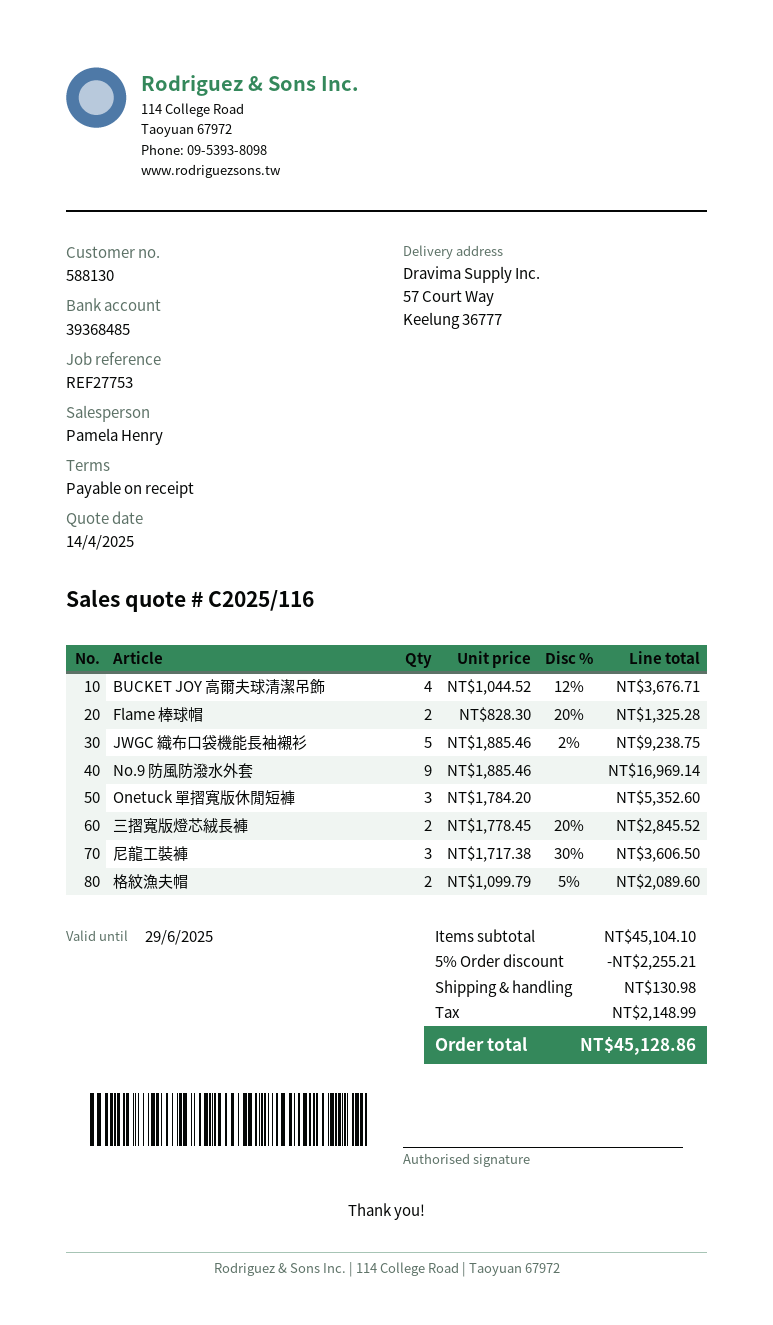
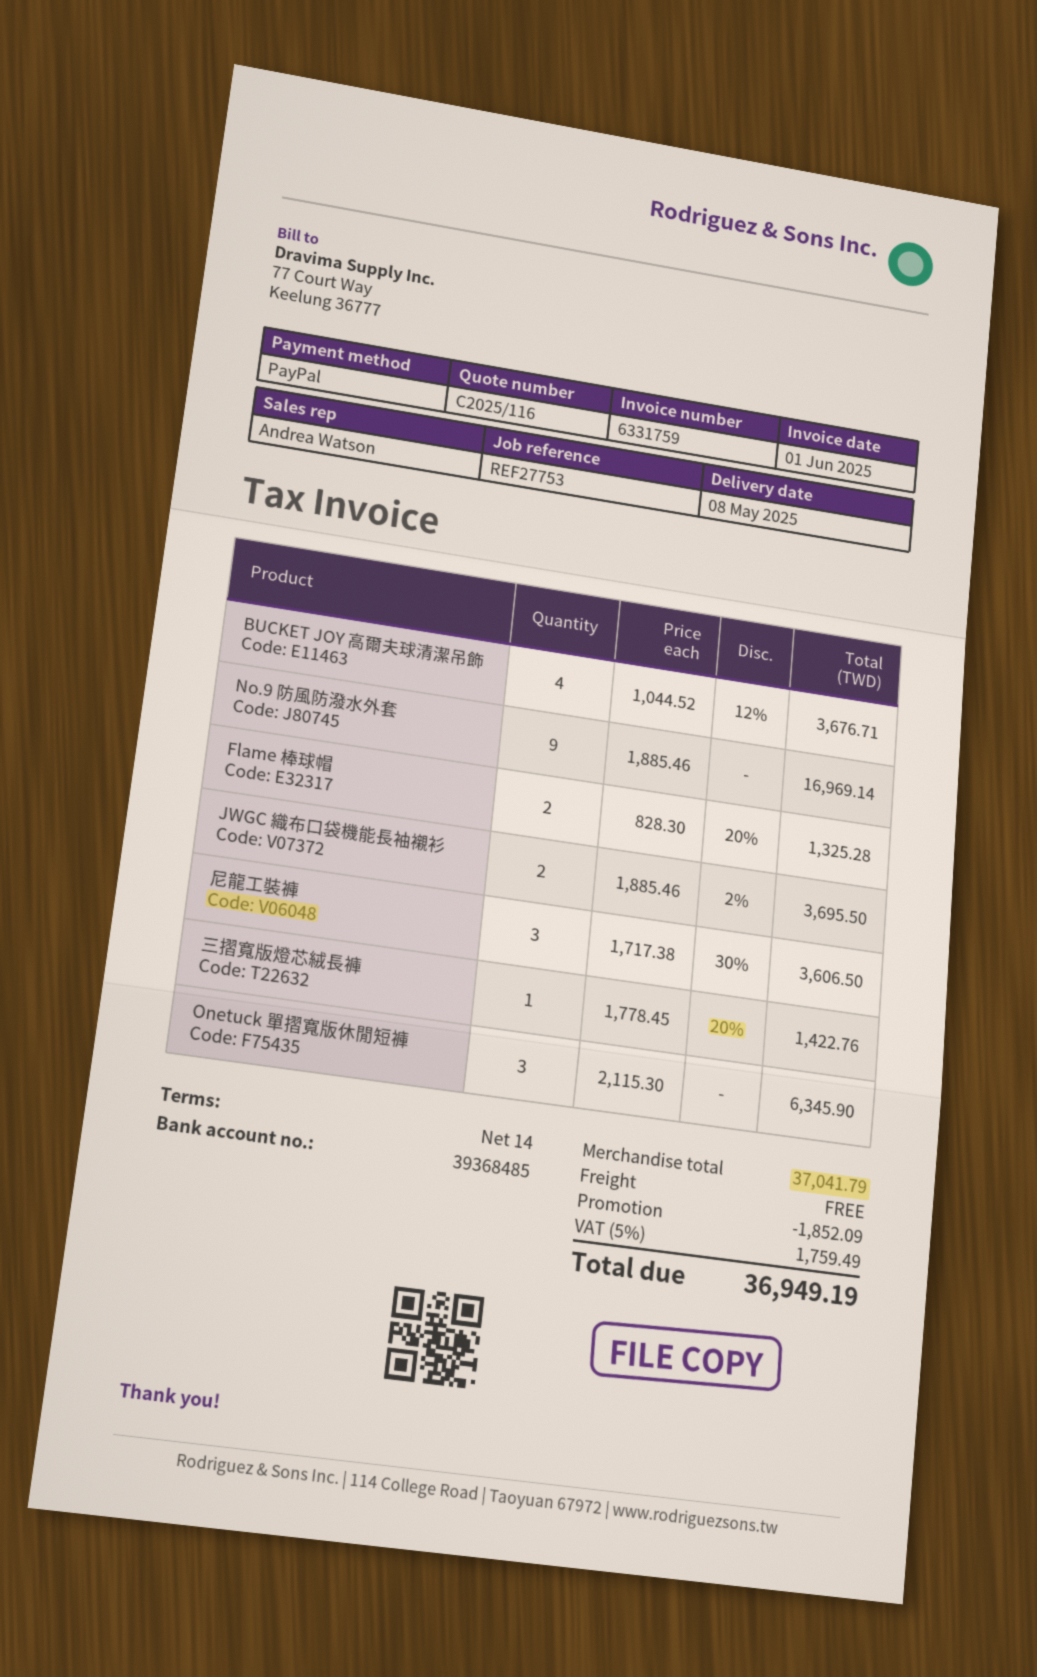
payment terms: on receipt -> 14 days
sales rep: Pamela Henry -> Andrea Watson
JWGC 織布口袋機能長袖襯衫: 5 x 1885.46 - 2% = 9238.75 -> 2 x 1885.46 - 2% = 3695.50
Onetuck 單摺寬版休閒短褲: 3 x 1784.20 = 5352.60 -> 3 x 2115.30 = 6345.90
三摺寬版燈芯絨長褲: 2 x 1778.45 - 20% = 2845.52 -> 1 x 1778.45 - 20% = 1422.76
格紋漁夫帽: 2 x 1099.79 - 5% = 2089.60 -> none
subtotal: 45104.10 -> 37041.79
discount: 2255.21 -> 1852.09
shipping: 130.98 -> 0.00
tax: 2148.99 -> 1759.49
total: 45128.86 -> 36949.19

